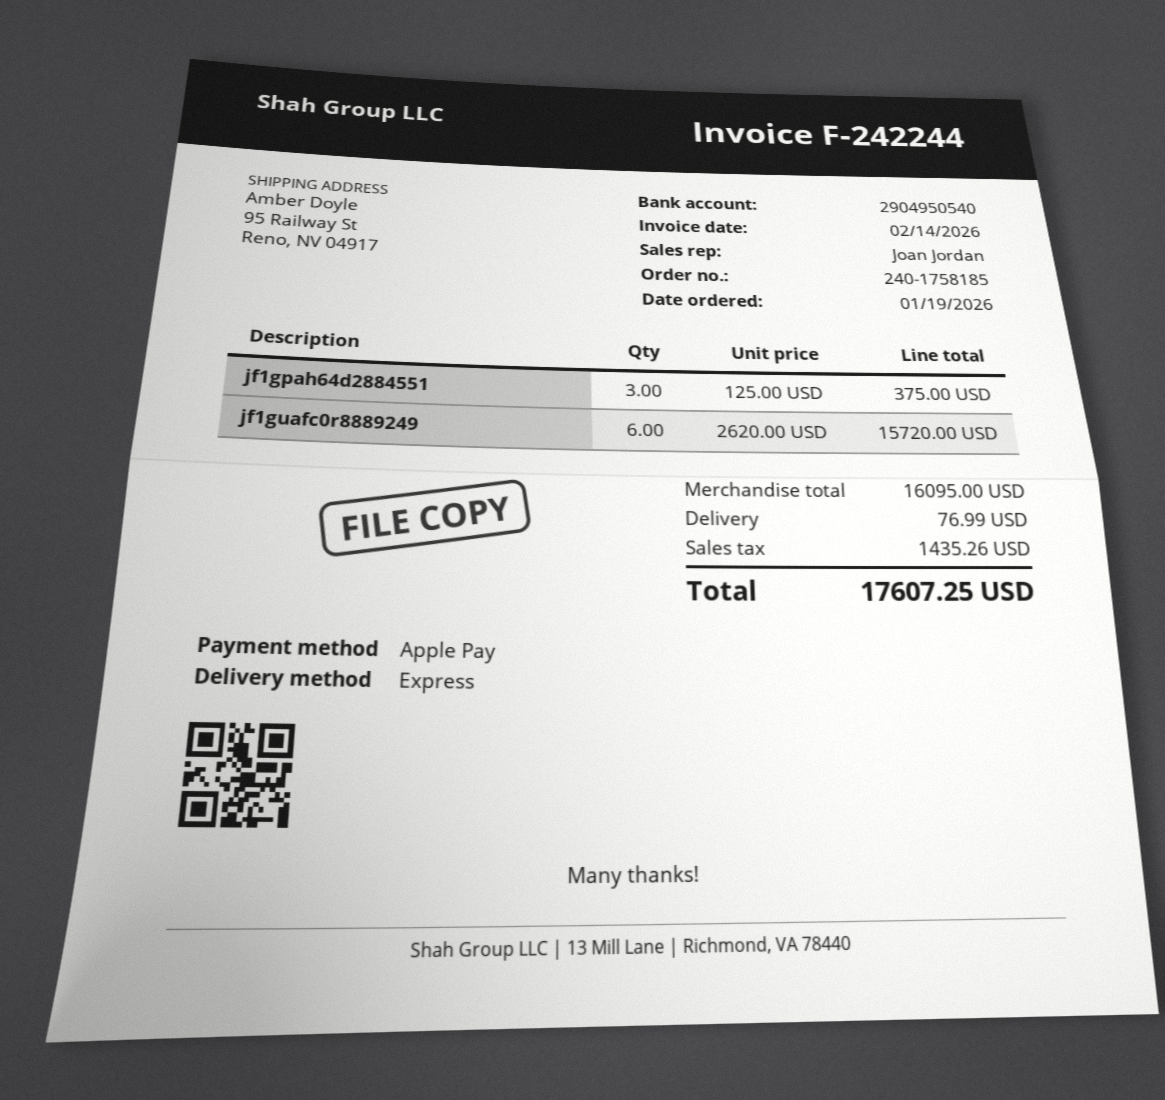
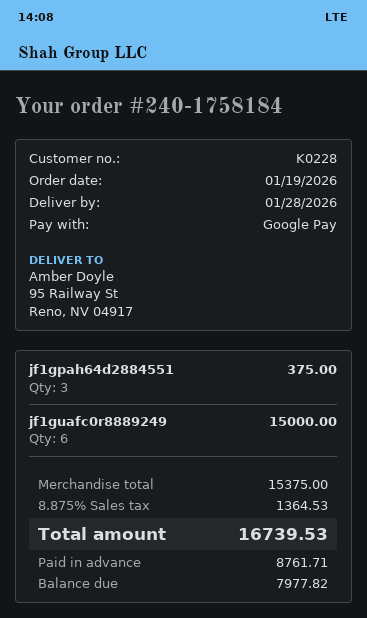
order number: 240-1758185 -> 240-1758184
payment method: Apple Pay -> Google Pay
jf1guafc0r8889249: 6 for 15720.00 -> 6 for 15000.00
subtotal: 16095.00 -> 15375.00
shipping: 76.99 -> none
tax: 1435.26 -> 1364.53
total: 17607.25 -> 16739.53

